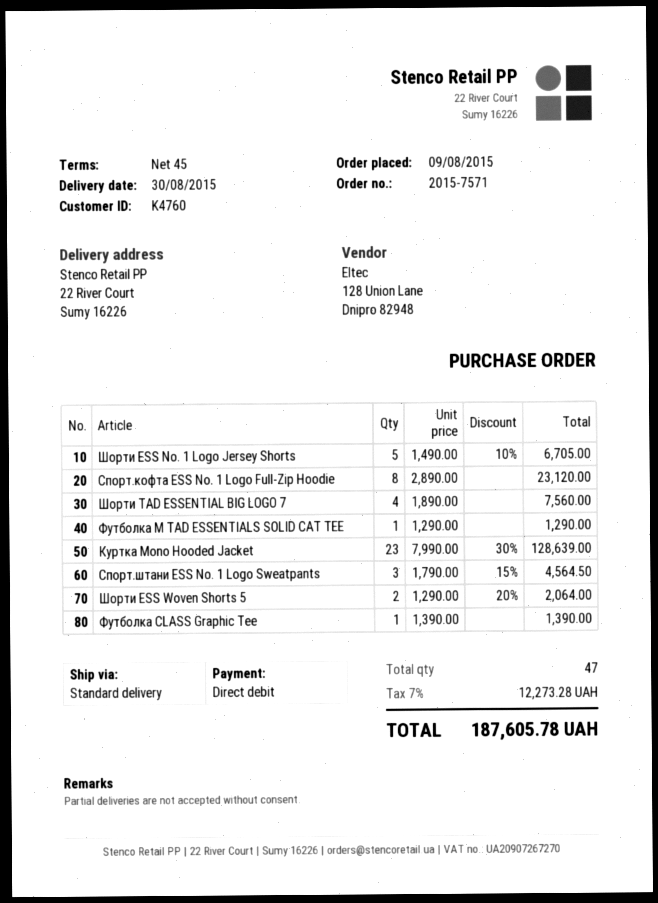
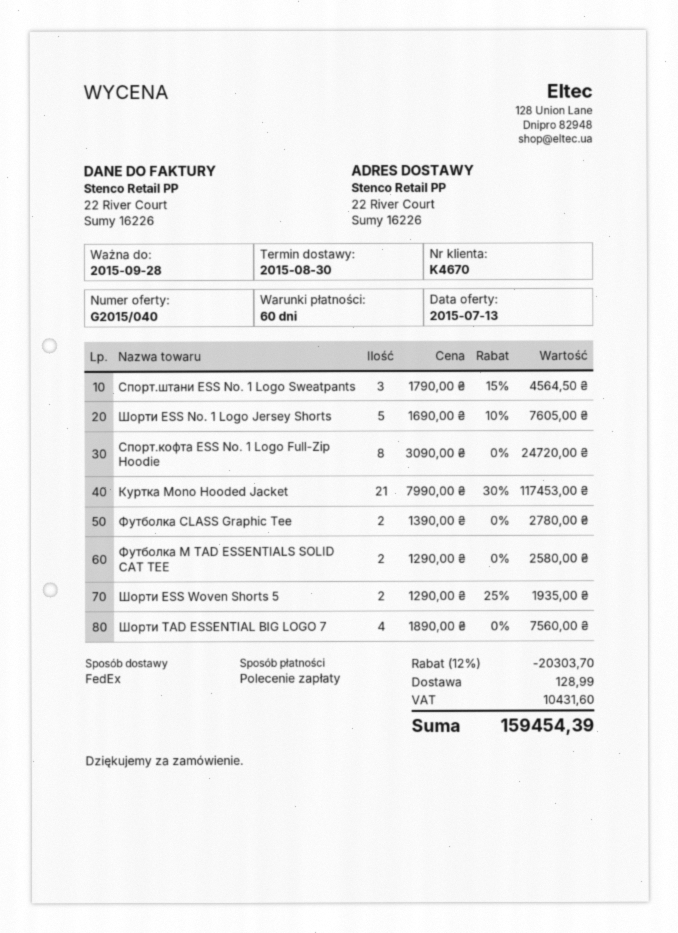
payment terms: 45 days -> 60 days
customer number: K4760 -> K4670
shipping method: standard -> FedEx
Шорти ESS No. 1 Logo Jersey Shorts: 5 x 1490.00 - 10% = 6705.00 -> 5 x 1690.00 - 10% = 7605.00
Спорт.кофта ESS No. 1 Logo Full-Zip Hoodie: 8 x 2890.00 = 23120.00 -> 8 x 3090.00 = 24720.00
Футболка M TAD ESSENTIALS SOLID CAT TEE: 1 x 1290.00 = 1290.00 -> 2 x 1290.00 = 2580.00
Куртка Mono Hooded Jacket: 23 x 7990.00 - 30% = 128639.00 -> 21 x 7990.00 - 30% = 117453.00
Шорти ESS Woven Shorts 5: 2 x 1290.00 - 20% = 2064.00 -> 2 x 1290.00 - 25% = 1935.00
Футболка CLASS Graphic Tee: 1 x 1390.00 = 1390.00 -> 2 x 1390.00 = 2780.00
discount: none -> 12% = 20303.70
shipping: none -> 128.99
tax: 12273.28 -> 10431.60
total: 187605.78 -> 159454.39

